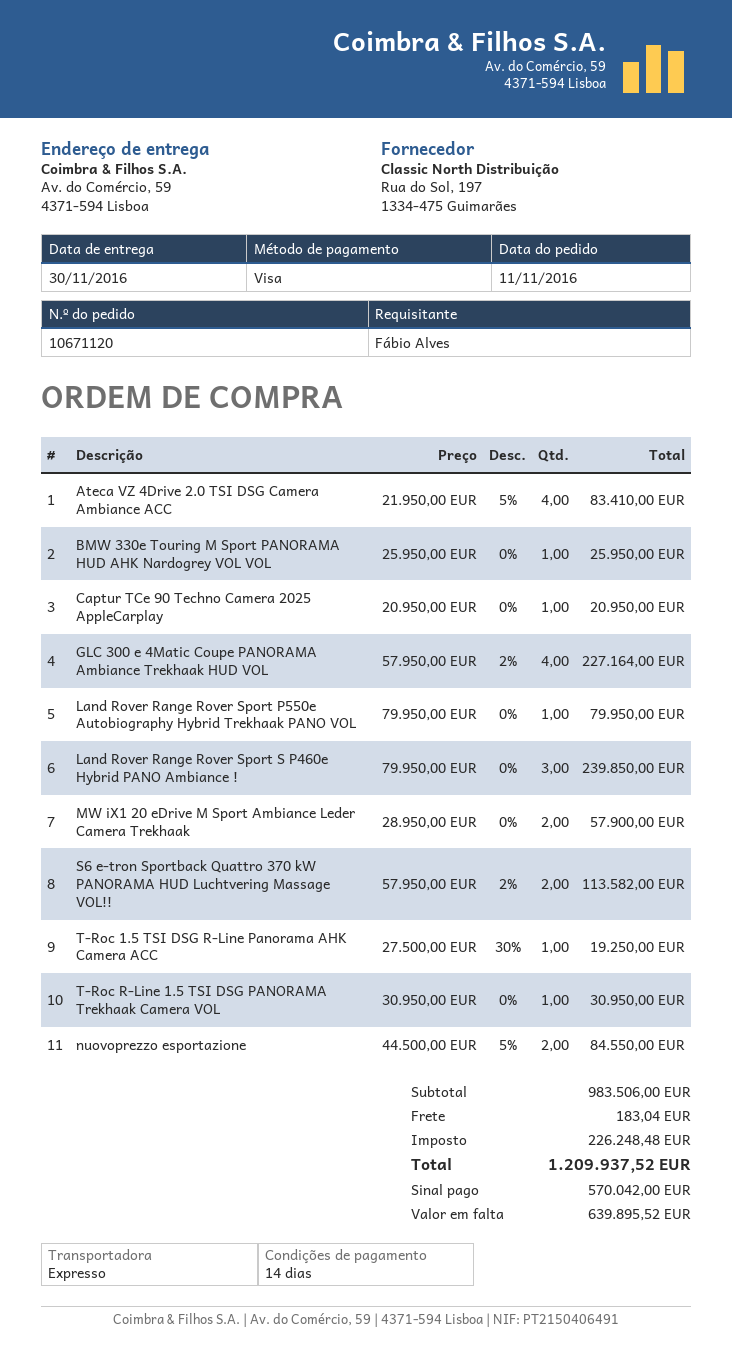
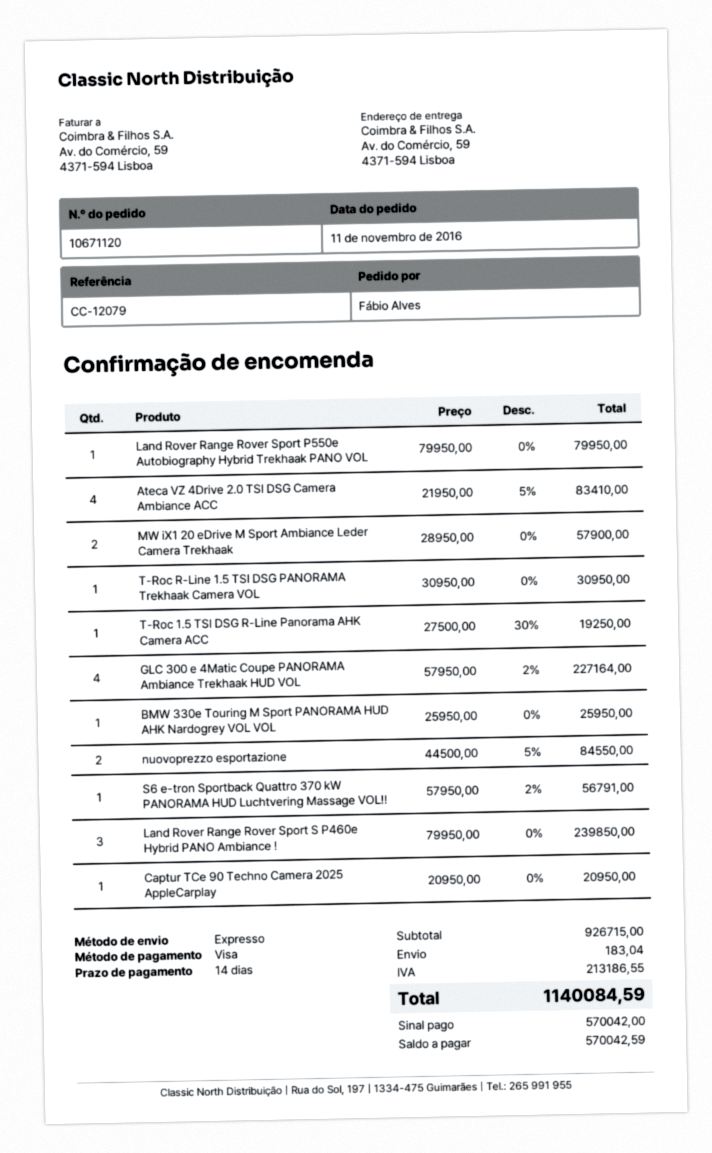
S6 e-tron Sportback Quattro 370 kW PANORAMA HUD Luchtvering Massage VOL!!: 2 x 57950.00 - 2% = 113582.00 -> 1 x 57950.00 - 2% = 56791.00
subtotal: 983506.00 -> 926715.00
tax: 226248.48 -> 213186.55
total: 1209937.52 -> 1140084.59
balance: 639895.52 -> 570042.59

